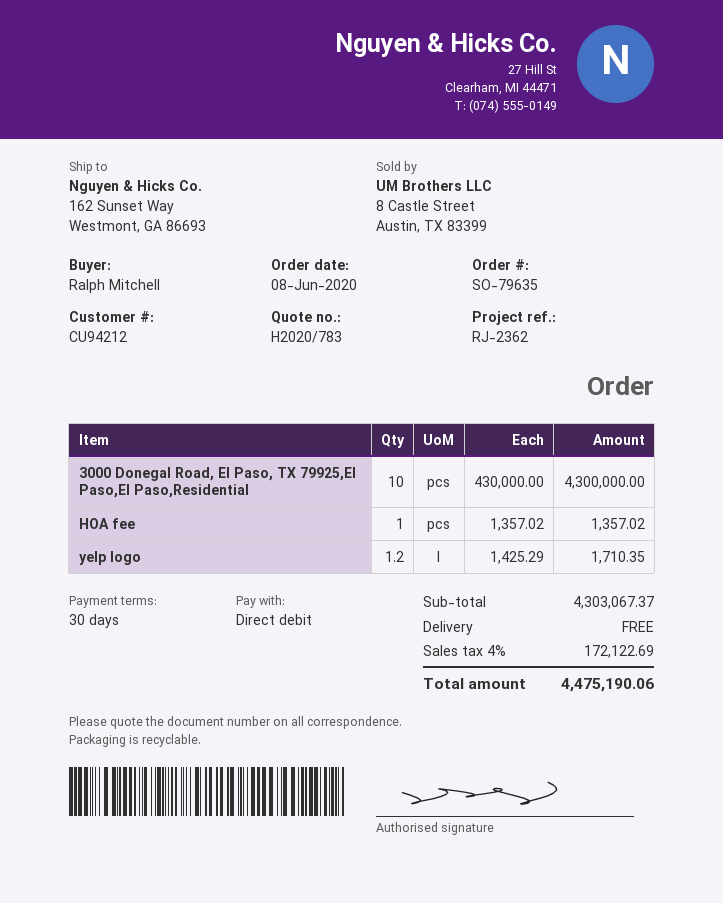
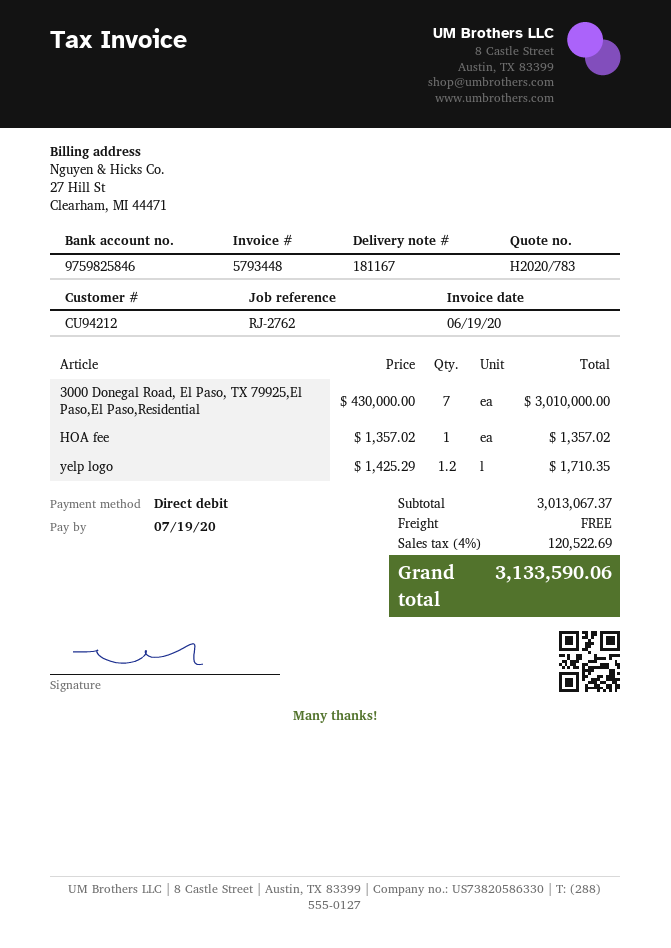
reference: RJ-2362 -> RJ-2762
3000 Donegal Road, El Paso, TX 79925,El Paso,El Paso,Residential: 10 x 430000.00 = 4300000.00 -> 7 x 430000.00 = 3010000.00
subtotal: 4303067.37 -> 3013067.37
tax: 4% = 172122.69 -> 4% = 120522.69
total: 4475190.06 -> 3133590.06

